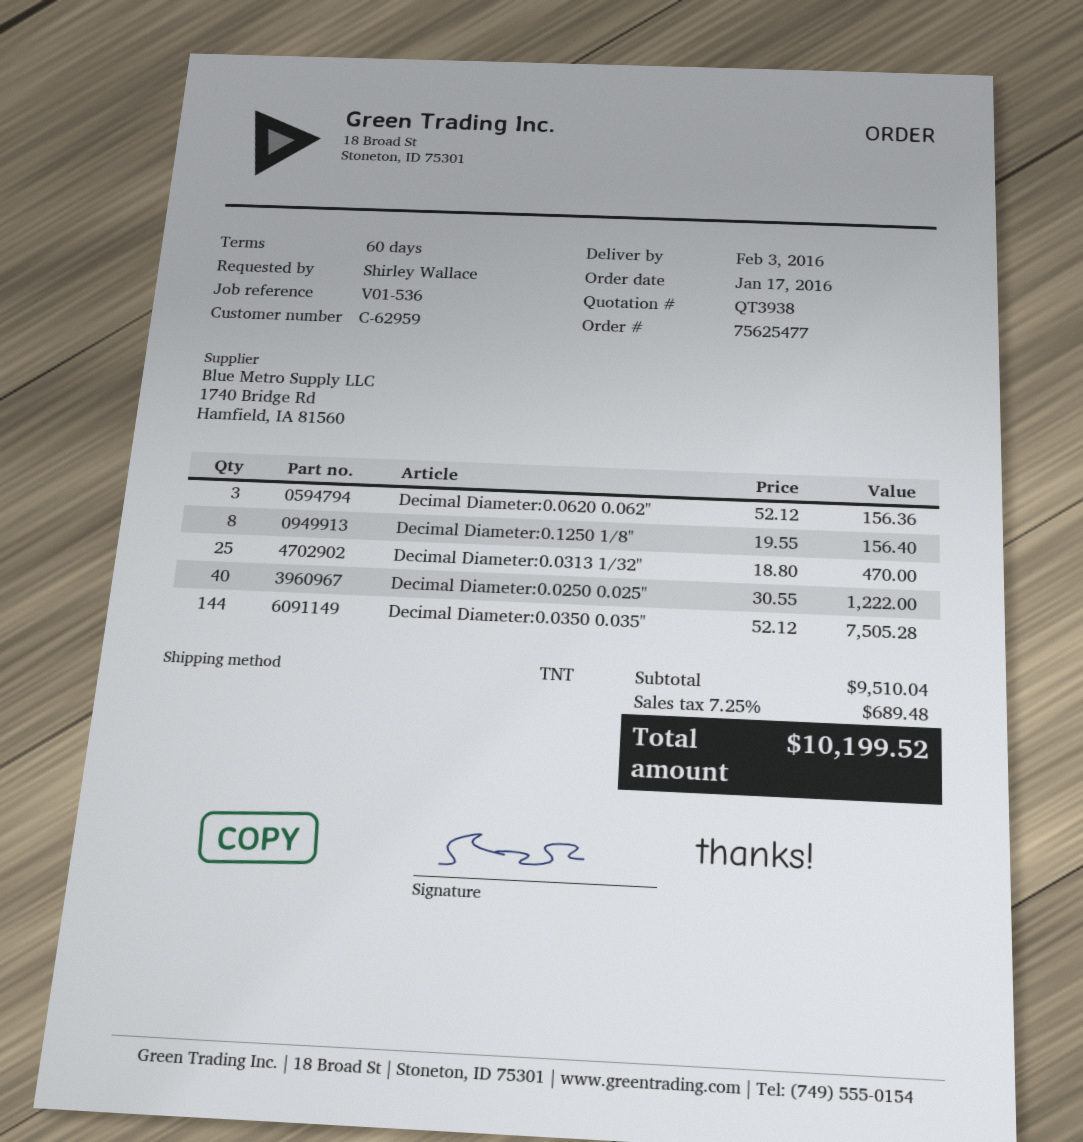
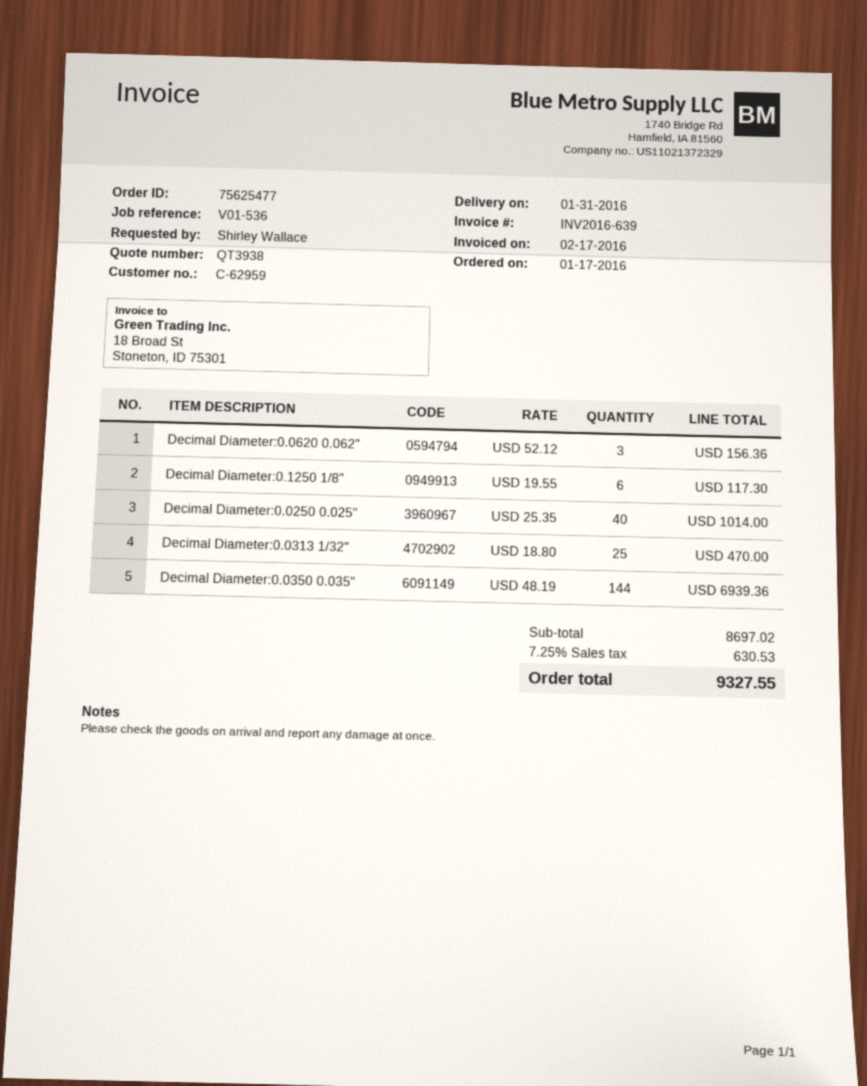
delivery date: 2016-02-03 -> 2016-01-31
Decimal Diameter:0.1250 1/8": 8 x 19.55 = 156.40 -> 6 x 19.55 = 117.30
Decimal Diameter:0.0250 0.025": 40 x 30.55 = 1222.00 -> 40 x 25.35 = 1014.00
Decimal Diameter:0.0350 0.035": 144 x 52.12 = 7505.28 -> 144 x 48.19 = 6939.36
subtotal: 9510.04 -> 8697.02
tax: 7.25% = 689.48 -> 7.25% = 630.53
total: 10199.52 -> 9327.55

